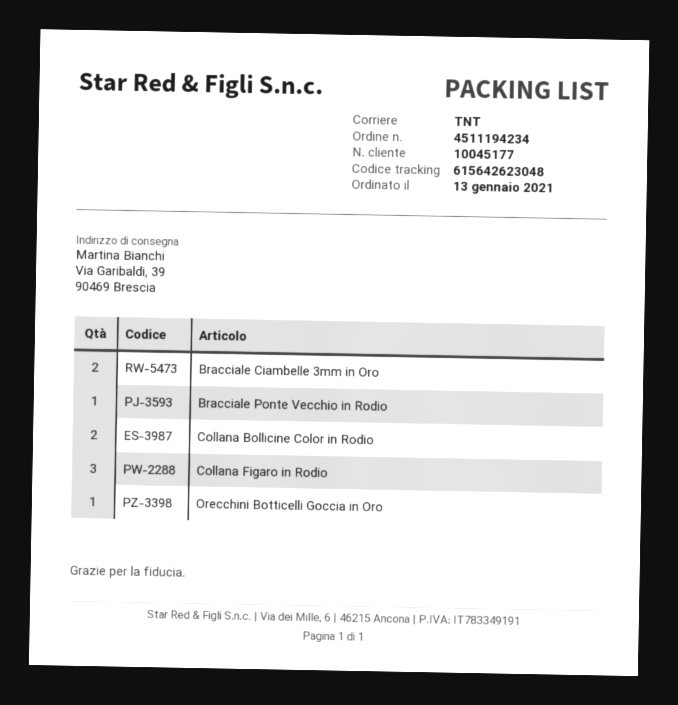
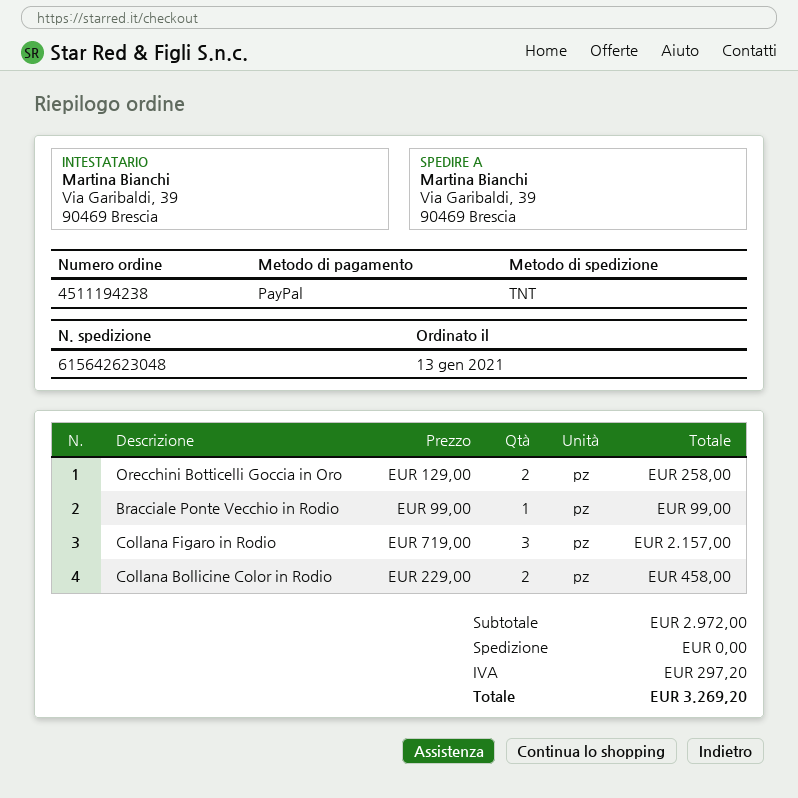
order number: 4511194234 -> 4511194238
Bracciale Ciambelle 3mm in Oro: 2 -> none
Orecchini Botticelli Goccia in Oro: 1 -> 2

